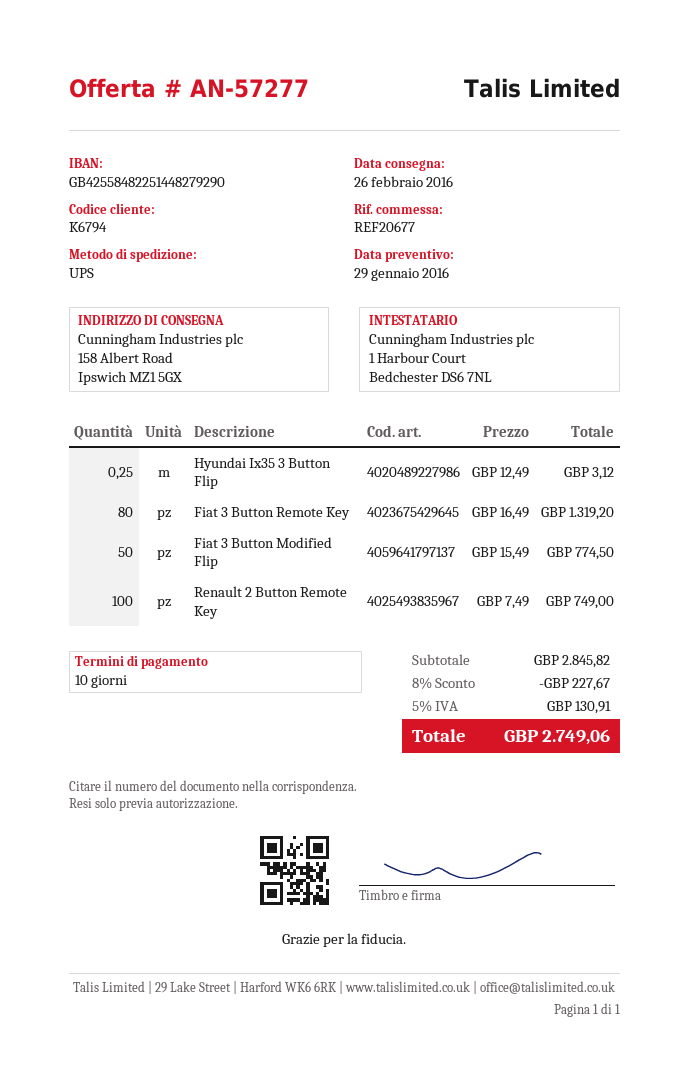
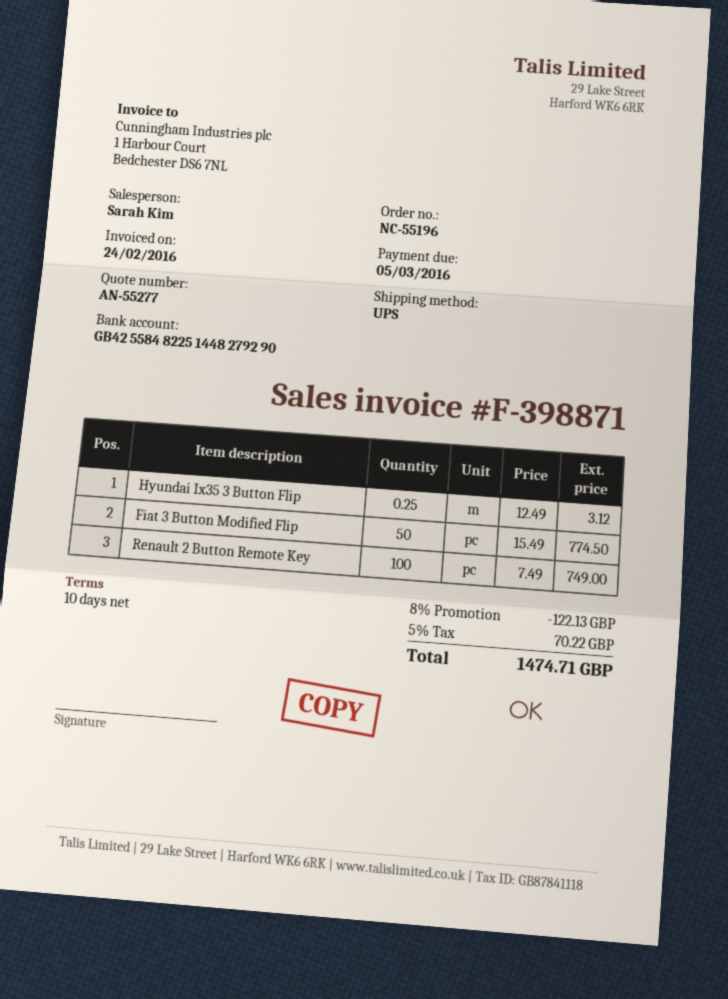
quote number: AN-57277 -> AN-55277
Fiat 3 Button Remote Key: 80 x 16.49 = 1319.20 -> none
discount: 8% = 227.67 -> 8% = 122.13
tax: 5% = 130.91 -> 5% = 70.22
total: 2749.06 -> 1474.71

